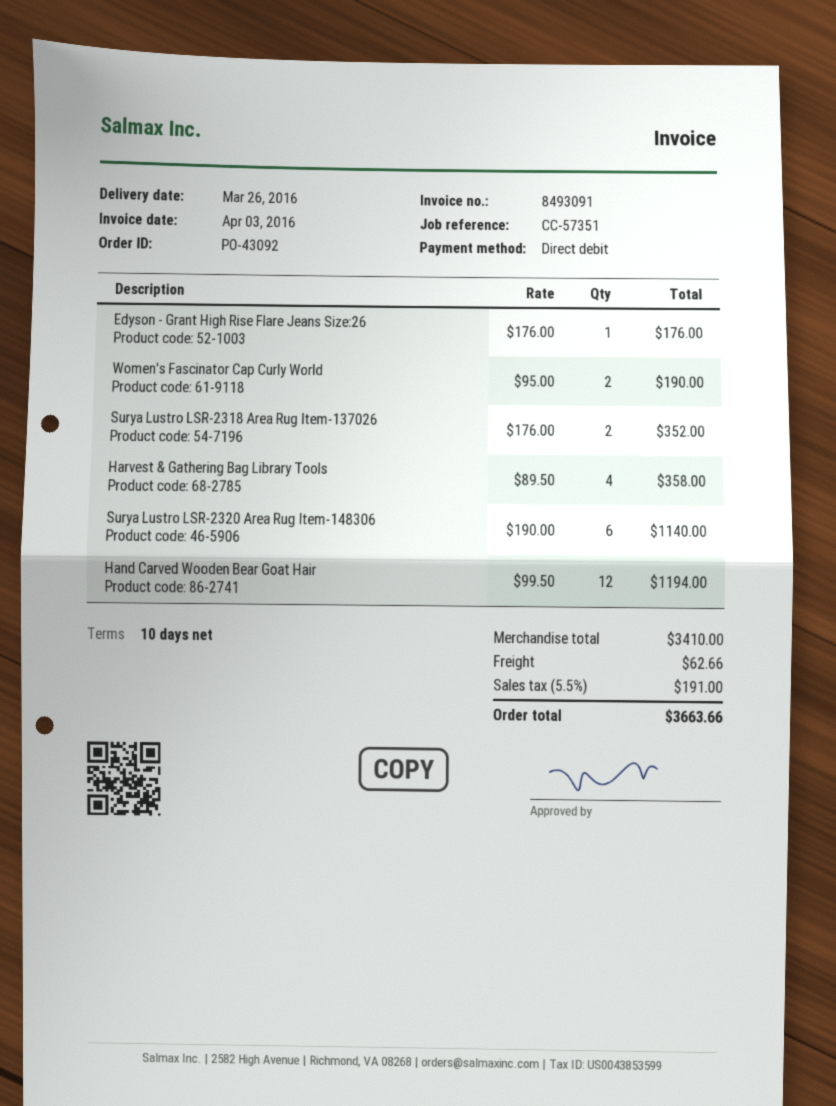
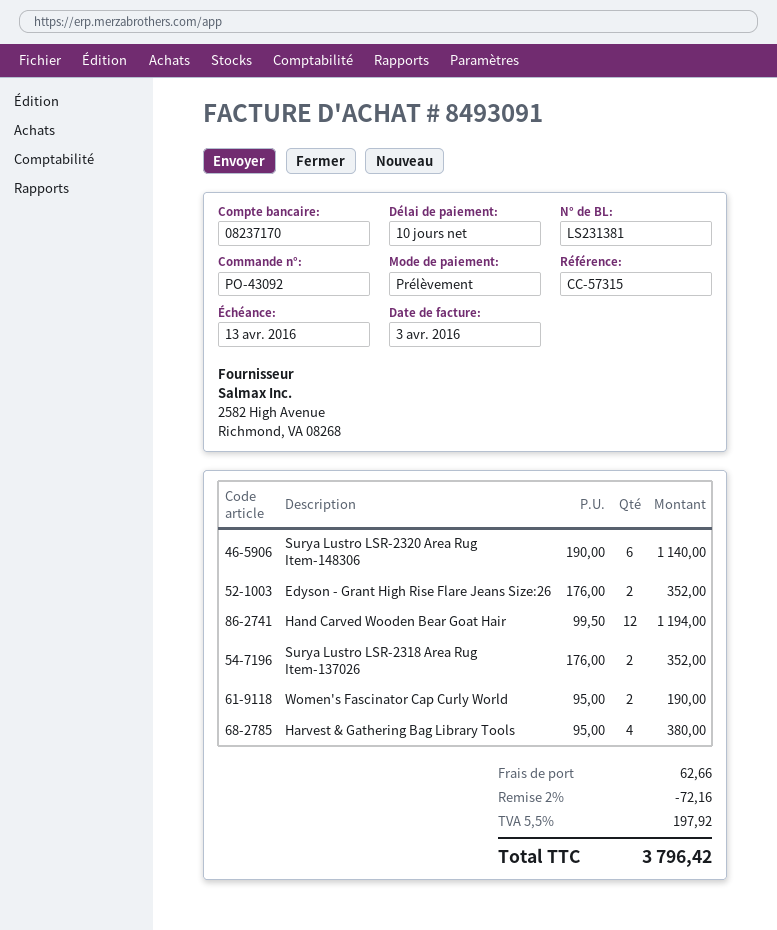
reference: CC-57351 -> CC-57315
Edyson - Grant High Rise Flare Jeans Size:26: 1 x 176.00 = 176.00 -> 2 x 176.00 = 352.00
Harvest & Gathering Bag Library Tools: 4 x 89.50 = 358.00 -> 4 x 95.00 = 380.00
discount: none -> 2% = 72.16
tax: 5.5% = 191.00 -> 5.5% = 197.92
total: 3663.66 -> 3796.42

